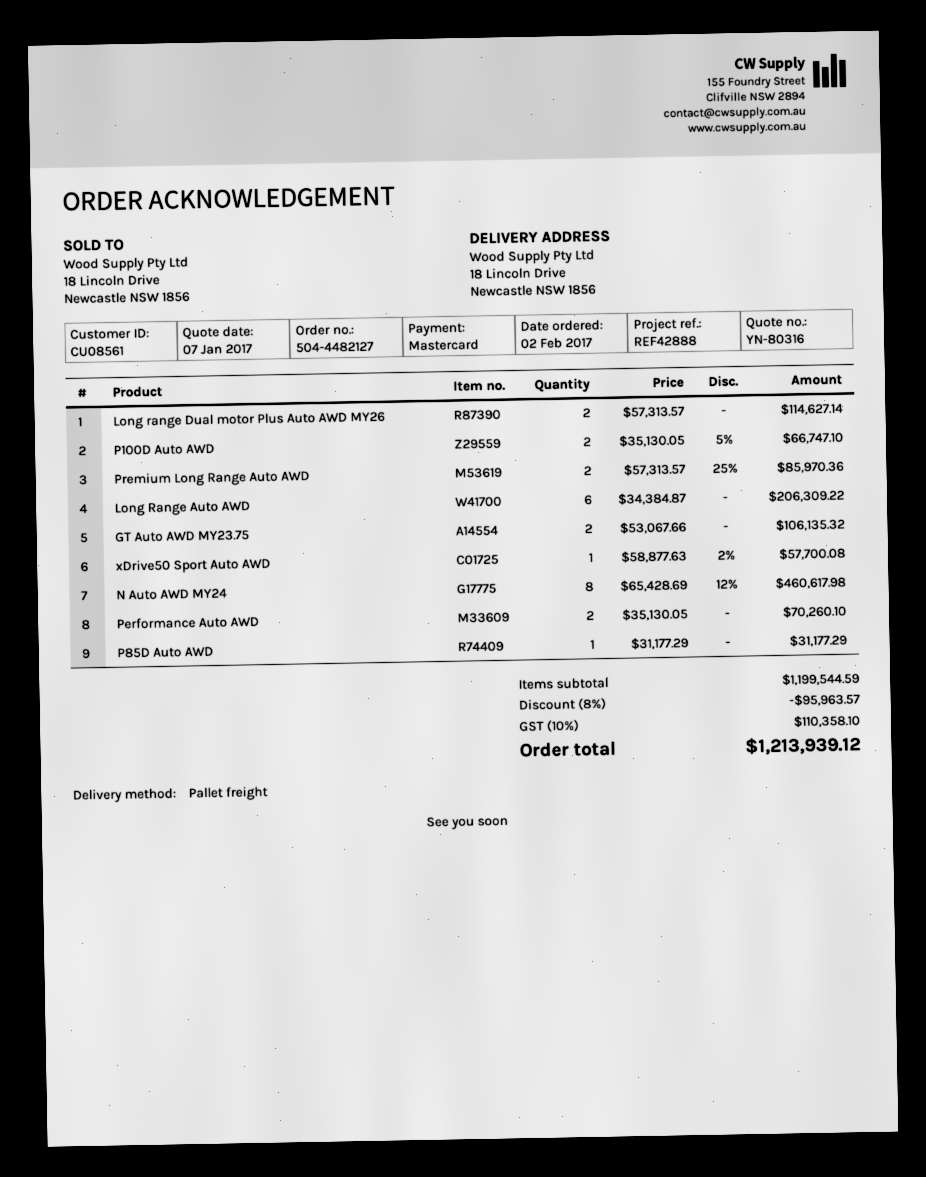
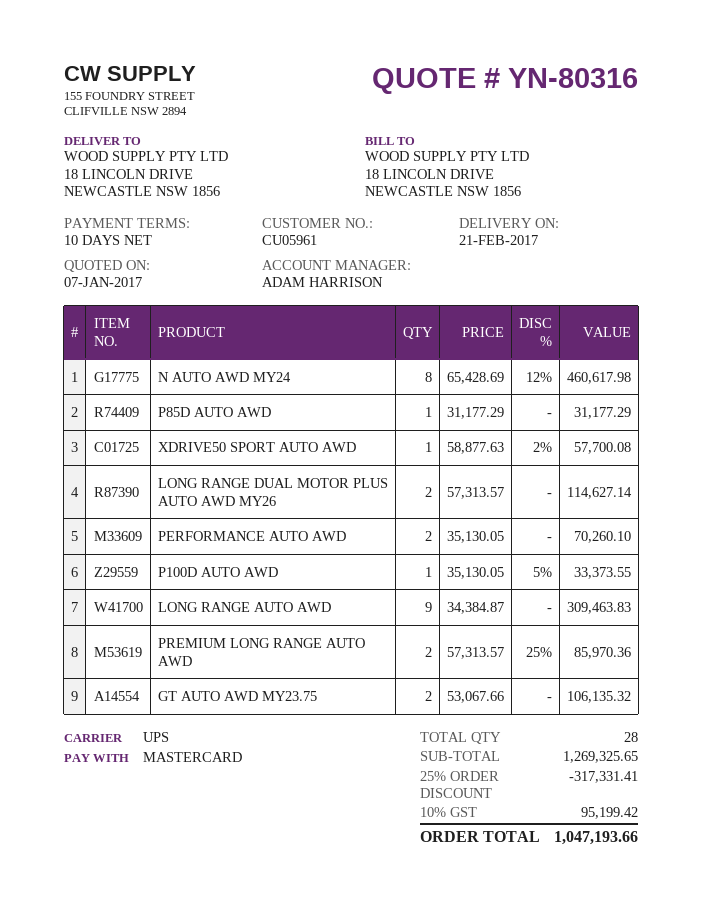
customer number: CU08561 -> CU05961
shipping method: pallet freight -> UPS
P100D Auto AWD: 2 x 35130.05 - 5% = 66747.10 -> 1 x 35130.05 - 5% = 33373.55
Long Range Auto AWD: 6 x 34384.87 = 206309.22 -> 9 x 34384.87 = 309463.83
subtotal: 1199544.59 -> 1269325.65
discount: 8% = 95963.57 -> 25% = 317331.41
tax: 10% = 110358.10 -> 10% = 95199.42
total: 1213939.12 -> 1047193.66

